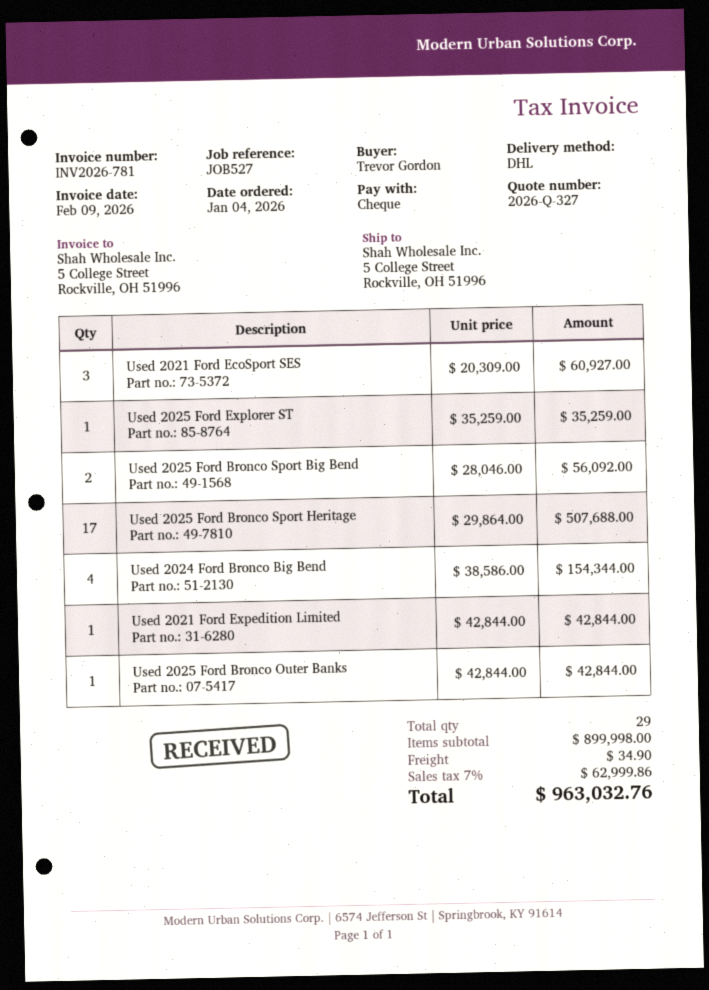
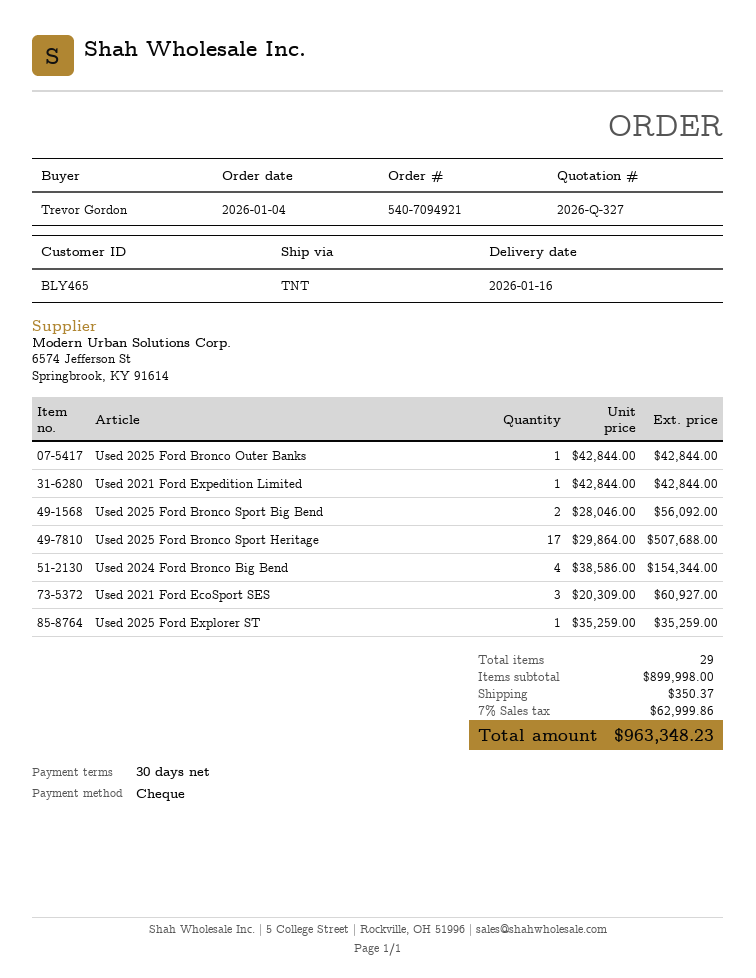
shipping method: DHL -> TNT
shipping: 34.90 -> 350.37
total: 963032.76 -> 963348.23

